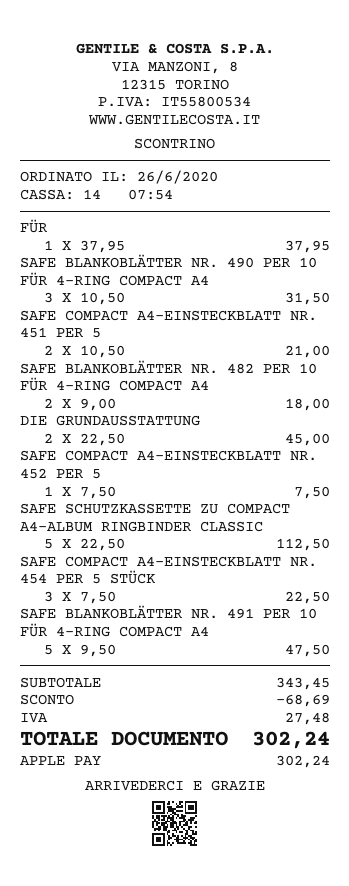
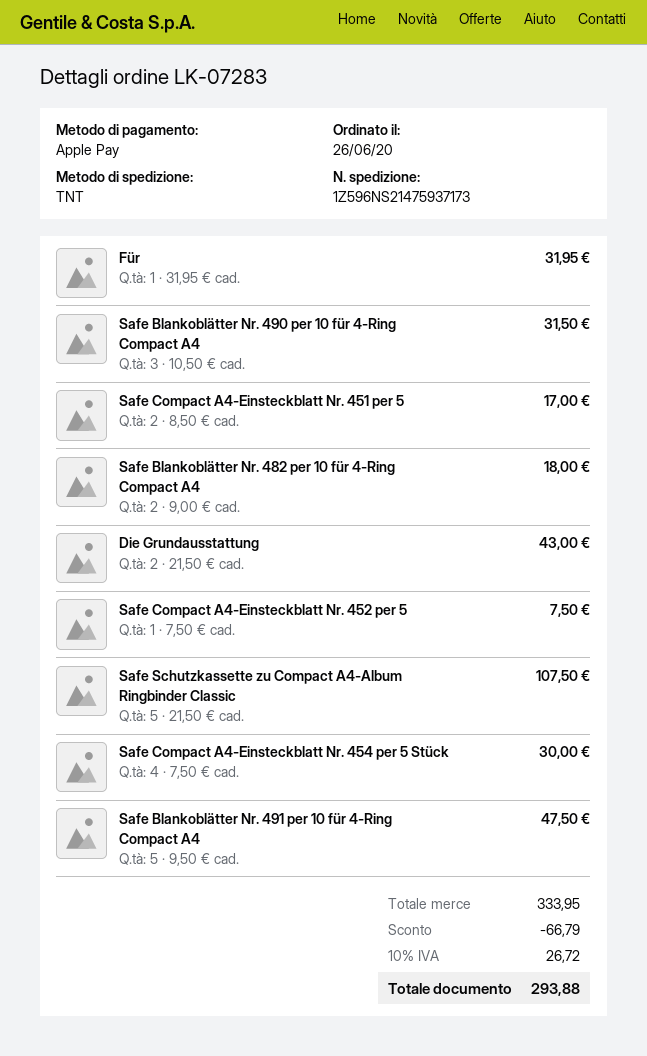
FÜR: 1 x 37.95 = 37.95 -> 1 x 31.95 = 31.95
SAFE COMPACT A4-EINSTECKBLATT NR. 451 PER 5: 2 x 10.50 = 21.00 -> 2 x 8.50 = 17.00
DIE GRUNDAUSSTATTUNG: 2 x 22.50 = 45.00 -> 2 x 21.50 = 43.00
SAFE SCHUTZKASSETTE ZU COMPACT A4-ALBUM RINGBINDER CLASSIC: 5 x 22.50 = 112.50 -> 5 x 21.50 = 107.50
SAFE COMPACT A4-EINSTECKBLATT NR. 454 PER 5 STÜCK: 3 x 7.50 = 22.50 -> 4 x 7.50 = 30.00
subtotal: 343.45 -> 333.95
discount: 68.69 -> 66.79
tax: 27.48 -> 26.72
total: 302.24 -> 293.88

